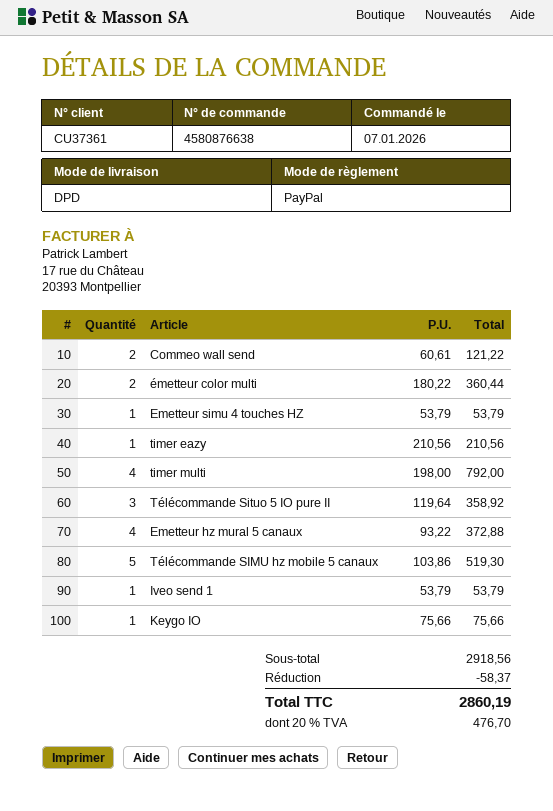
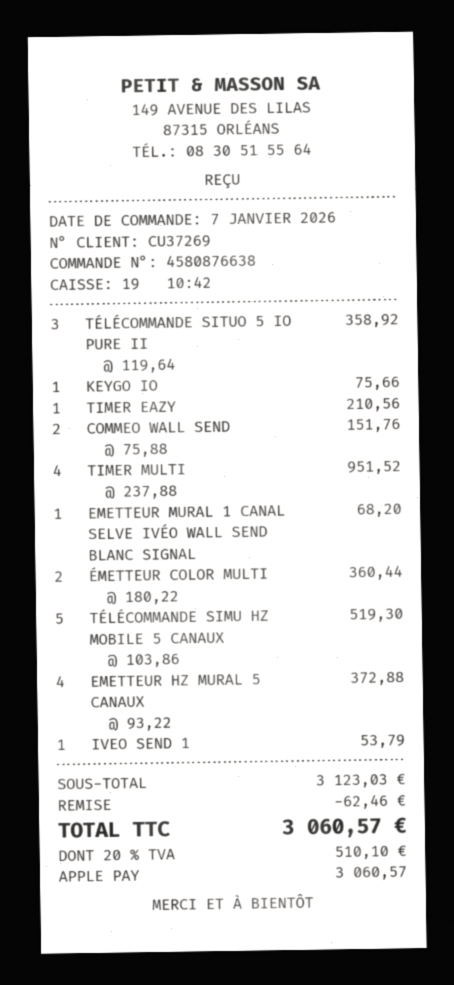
customer number: CU37361 -> CU37269
payment method: PayPal -> Apple Pay
Commeo wall send: 2 x 60.61 = 121.22 -> 2 x 75.88 = 151.76
Emetteur simu 4 touches HZ: 1 x 53.79 = 53.79 -> none
timer multi: 4 x 198.00 = 792.00 -> 4 x 237.88 = 951.52
EMETTEUR MURAL 1 CANAL SELVE IVÉO WALL SEND BLANC SIGNAL: none -> 1 x 68.20 = 68.20
subtotal: 2918.56 -> 3123.03
discount: 58.37 -> 62.46
tax: 20% = 476.70 -> 20% = 510.10
total: 2860.19 -> 3060.57

